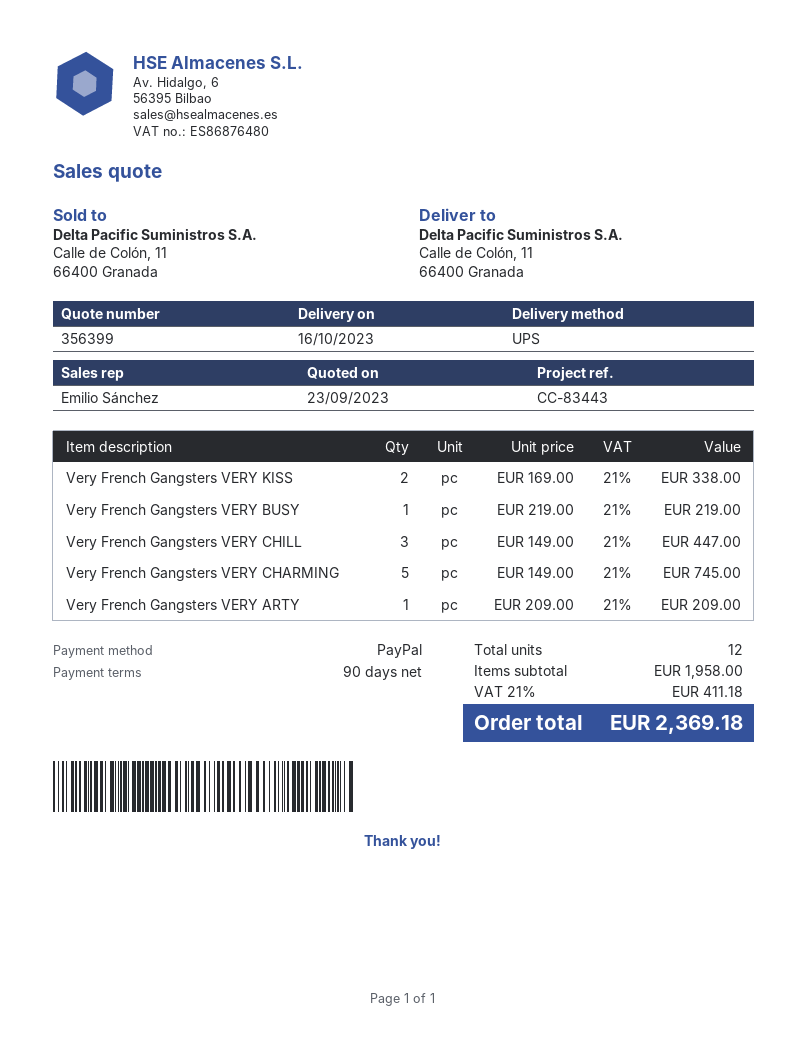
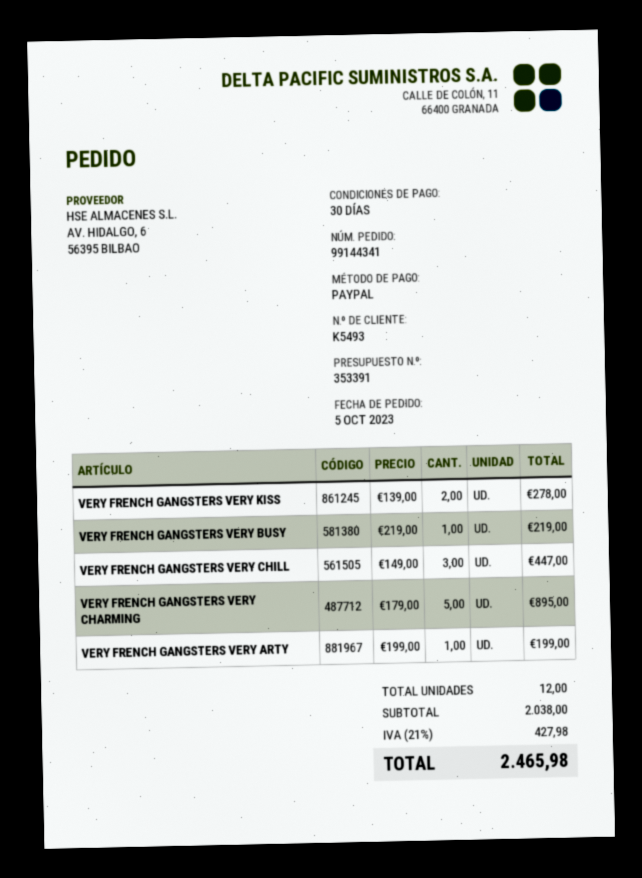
quote number: 356399 -> 353391
payment terms: 90 days -> 30 days
Very French Gangsters VERY KISS: 2 x 169.00 = 338.00 -> 2 x 139.00 = 278.00
Very French Gangsters VERY CHARMING: 5 x 149.00 = 745.00 -> 5 x 179.00 = 895.00
Very French Gangsters VERY ARTY: 1 x 209.00 = 209.00 -> 1 x 199.00 = 199.00
subtotal: 1958.00 -> 2038.00
tax: 21% = 411.18 -> 21% = 427.98
total: 2369.18 -> 2465.98

